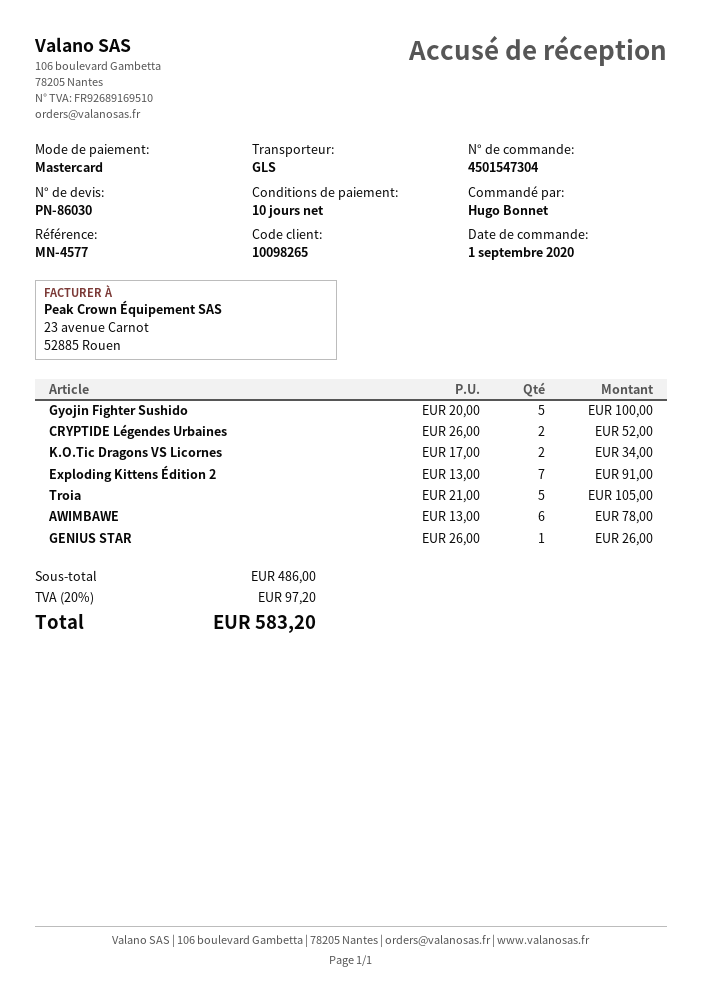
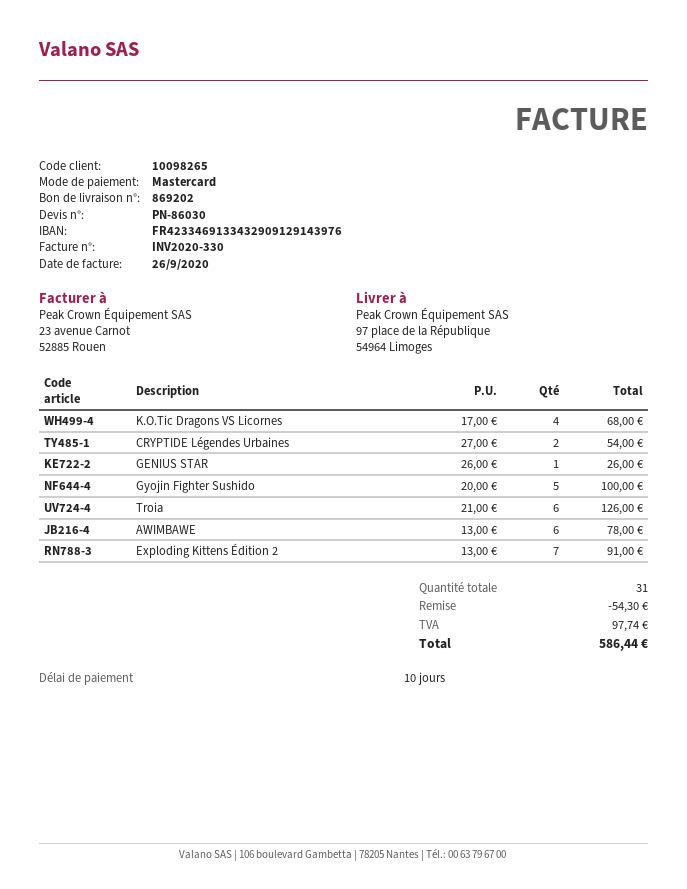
CRYPTIDE Légendes Urbaines: 2 x 26.00 = 52.00 -> 2 x 27.00 = 54.00
K.O.Tic Dragons VS Licornes: 2 x 17.00 = 34.00 -> 4 x 17.00 = 68.00
Troia: 5 x 21.00 = 105.00 -> 6 x 21.00 = 126.00
discount: none -> 54.30
tax: 97.20 -> 97.74
total: 583.20 -> 586.44

